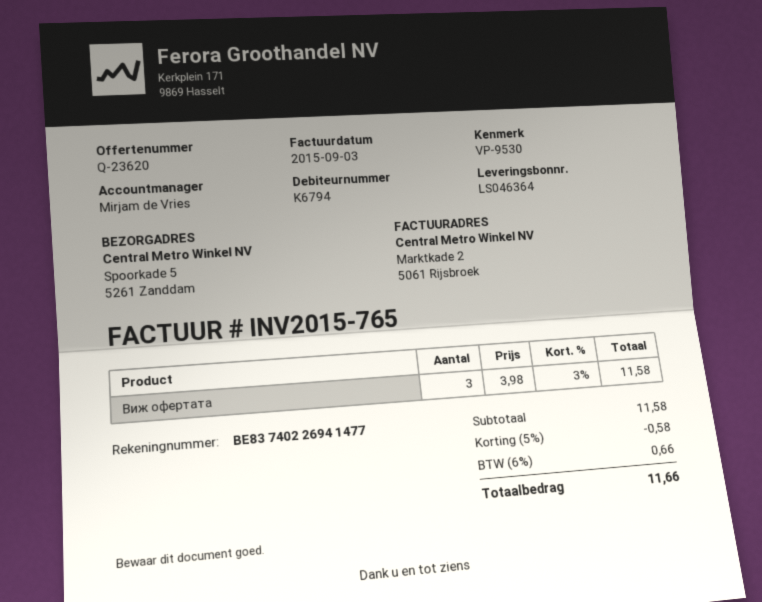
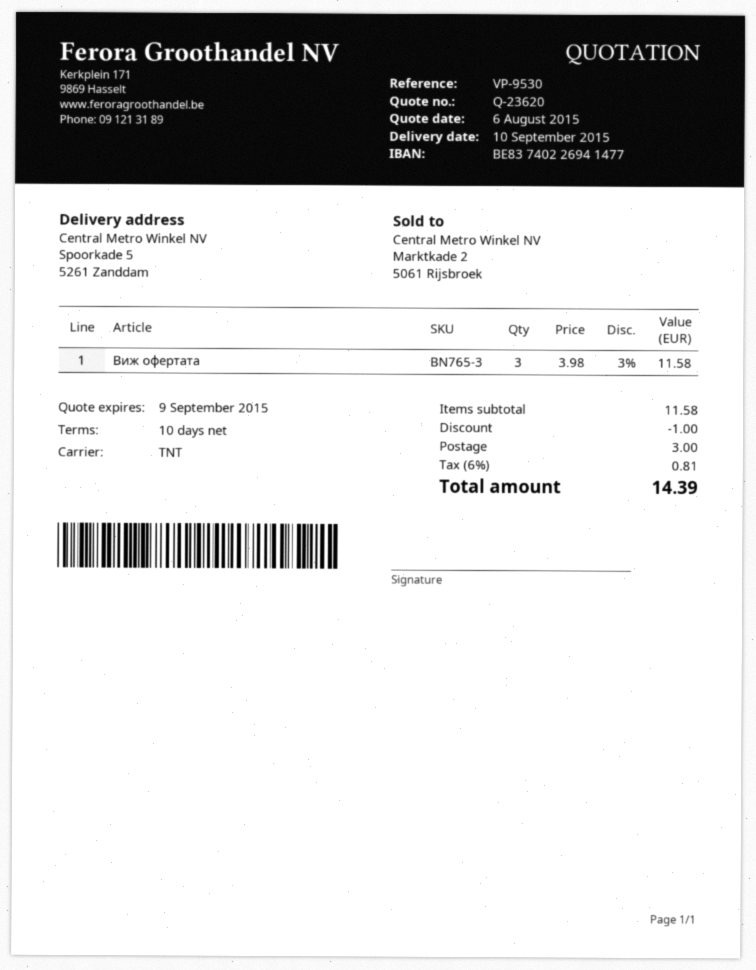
discount: 0.58 -> 1.00
shipping: none -> 3.00
tax: 6% = 0.66 -> 6% = 0.81
total: 11.66 -> 14.39

